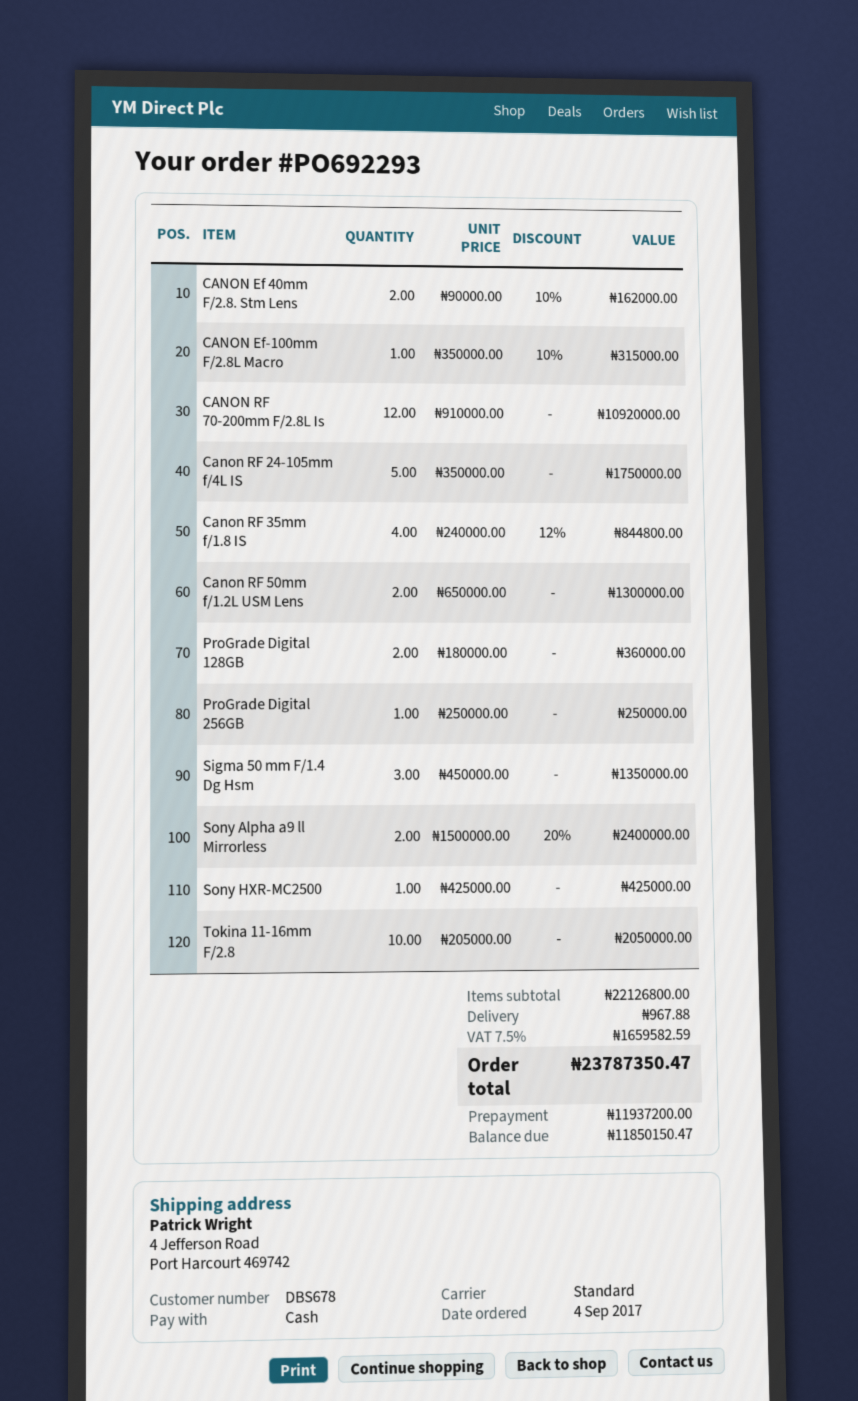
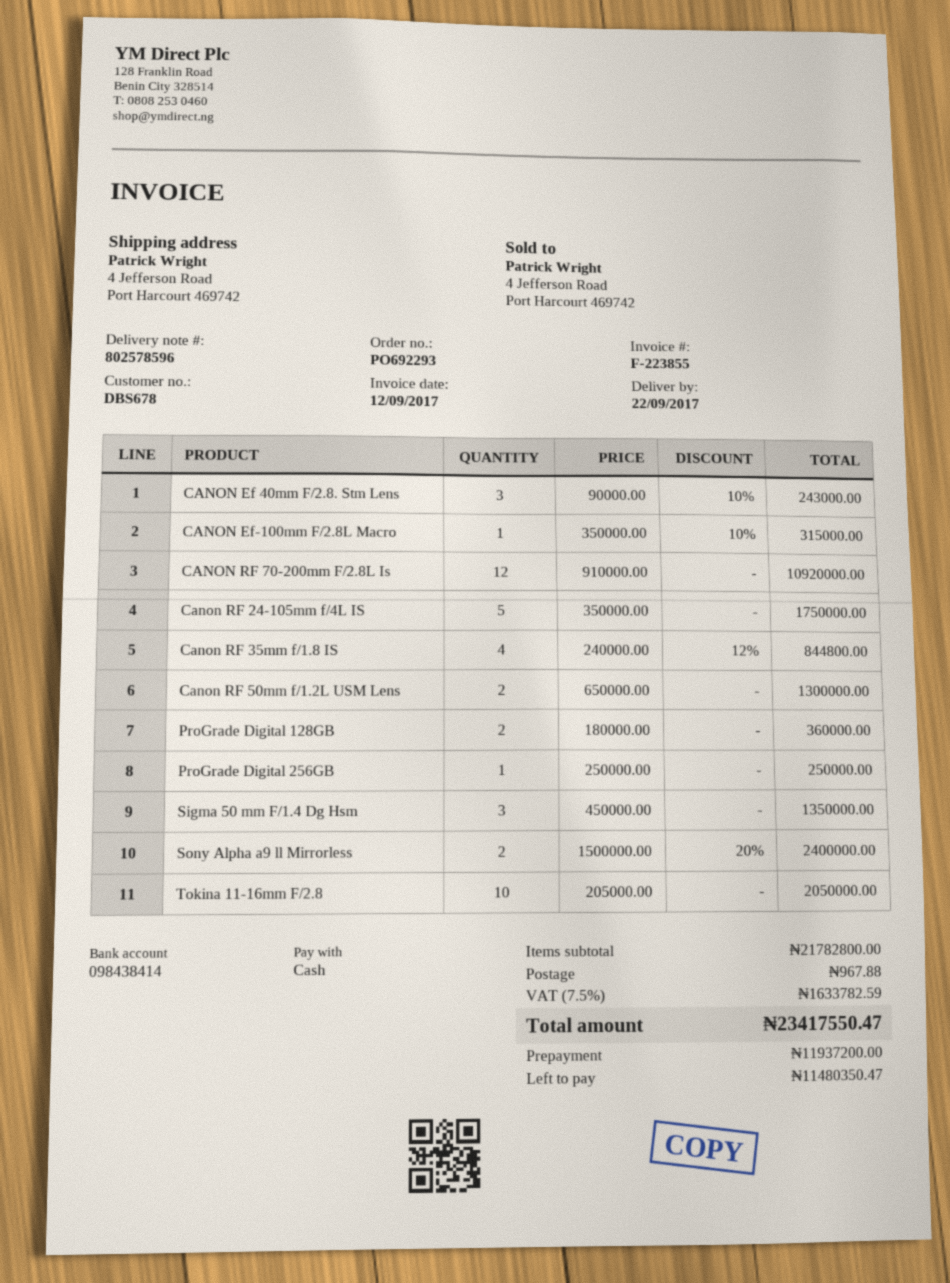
CANON Ef 40mm F/2.8. Stm Lens: 2 x 90000.00 - 10% = 162000.00 -> 3 x 90000.00 - 10% = 243000.00
Sony HXR-MC2500: 1 x 425000.00 = 425000.00 -> none
subtotal: 22126800.00 -> 21782800.00
tax: 7.5% = 1659582.59 -> 7.5% = 1633782.59
total: 23787350.47 -> 23417550.47
balance: 11850150.47 -> 11480350.47

